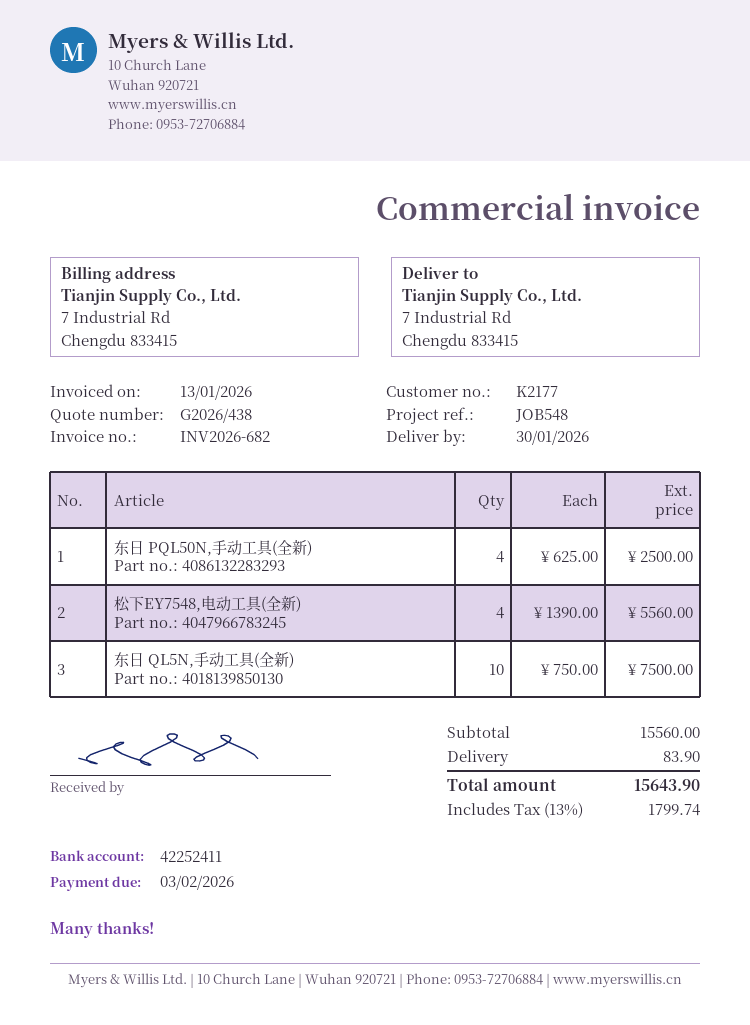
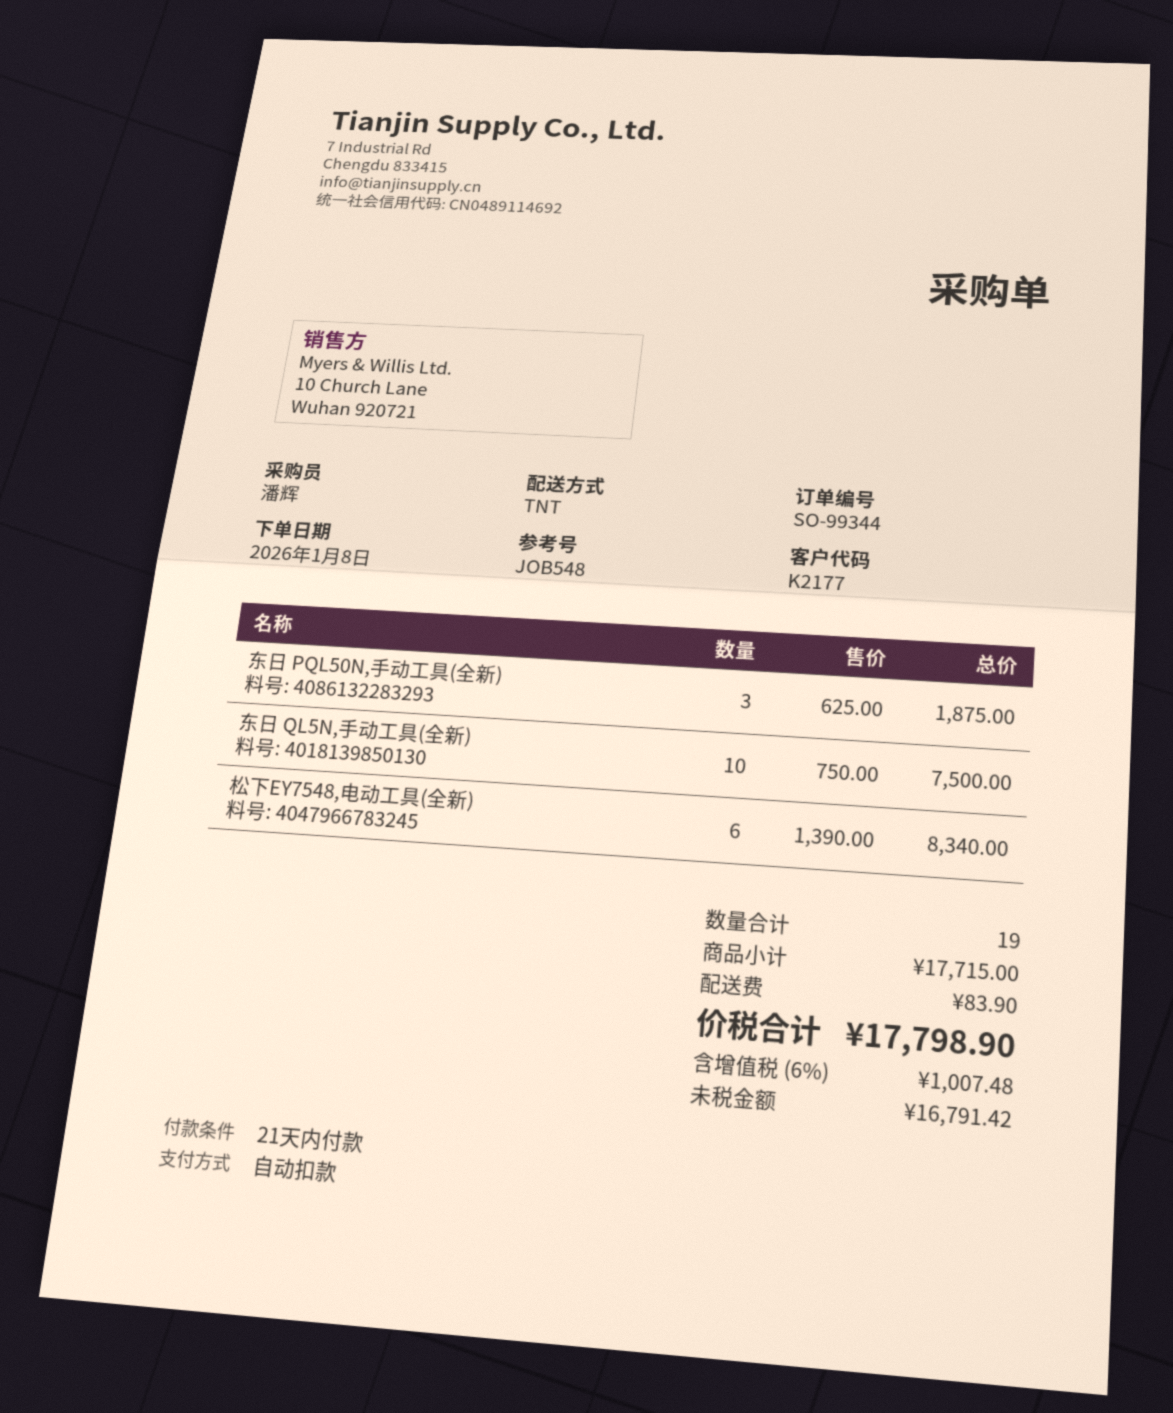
东日 PQL50N,手动工具(全新): 4 x 625.00 = 2500.00 -> 3 x 625.00 = 1875.00
松下EY7548,电动工具(全新): 4 x 1390.00 = 5560.00 -> 6 x 1390.00 = 8340.00
subtotal: 15560.00 -> 17715.00
tax: 13% = 1799.74 -> 6% = 1007.48
total: 15643.90 -> 17798.90

